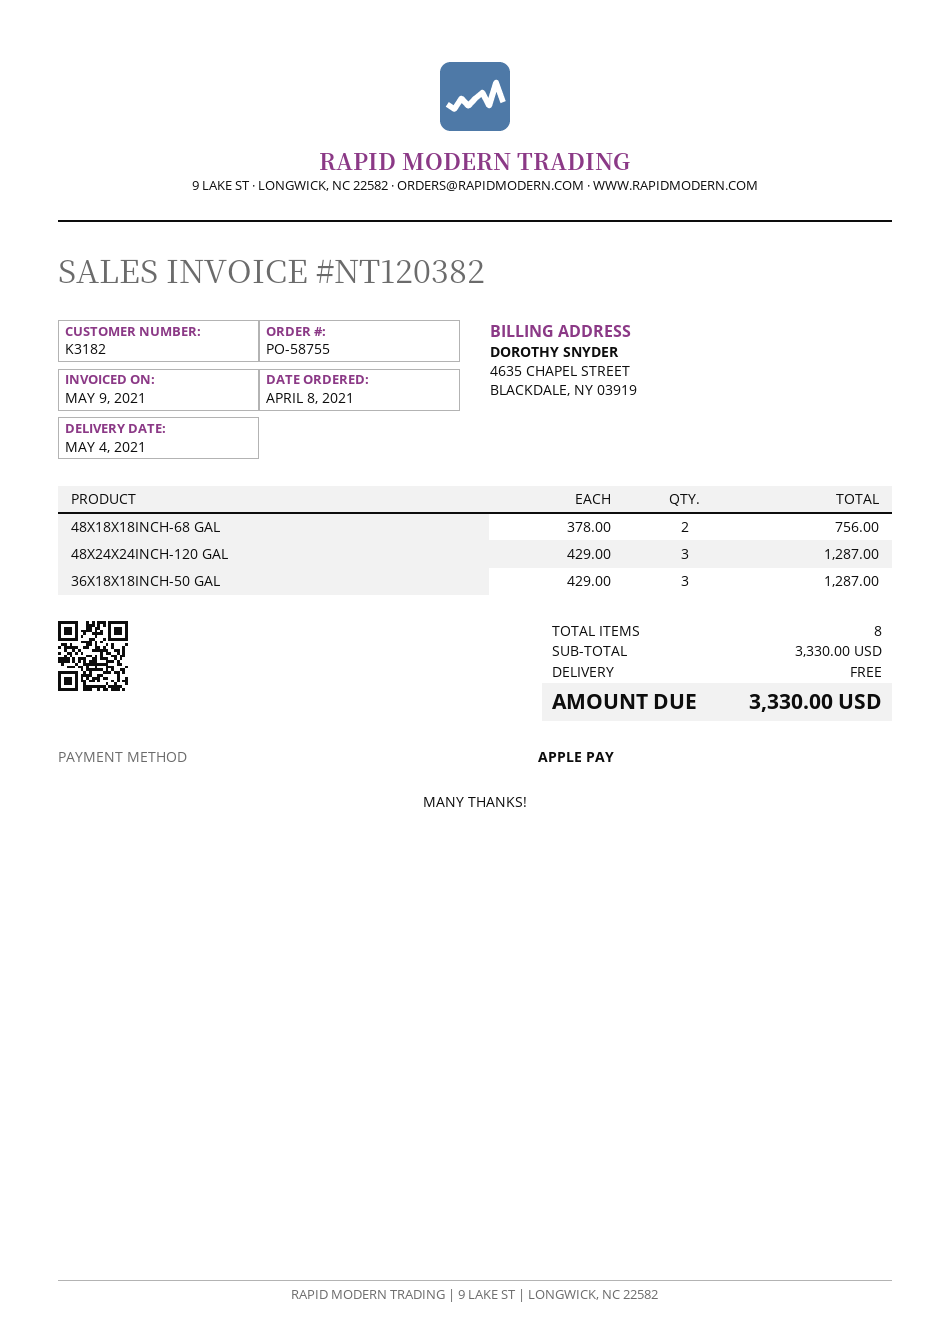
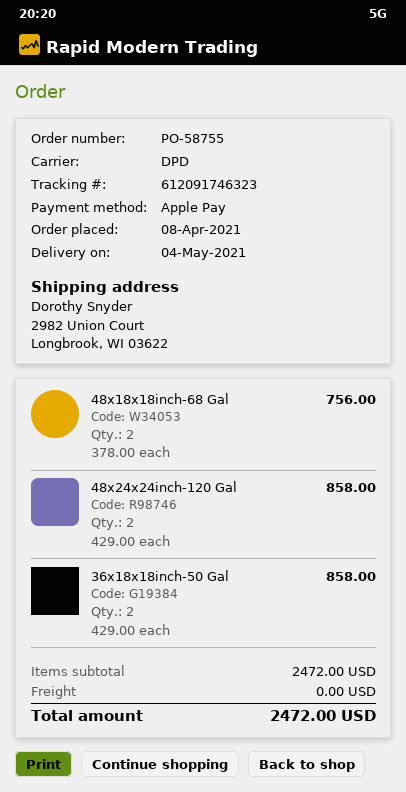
48X24X24INCH-120 GAL: 3 x 429.00 = 1287.00 -> 2 x 429.00 = 858.00
36X18X18INCH-50 GAL: 3 x 429.00 = 1287.00 -> 2 x 429.00 = 858.00
subtotal: 3330.00 -> 2472.00
total: 3330.00 -> 2472.00

